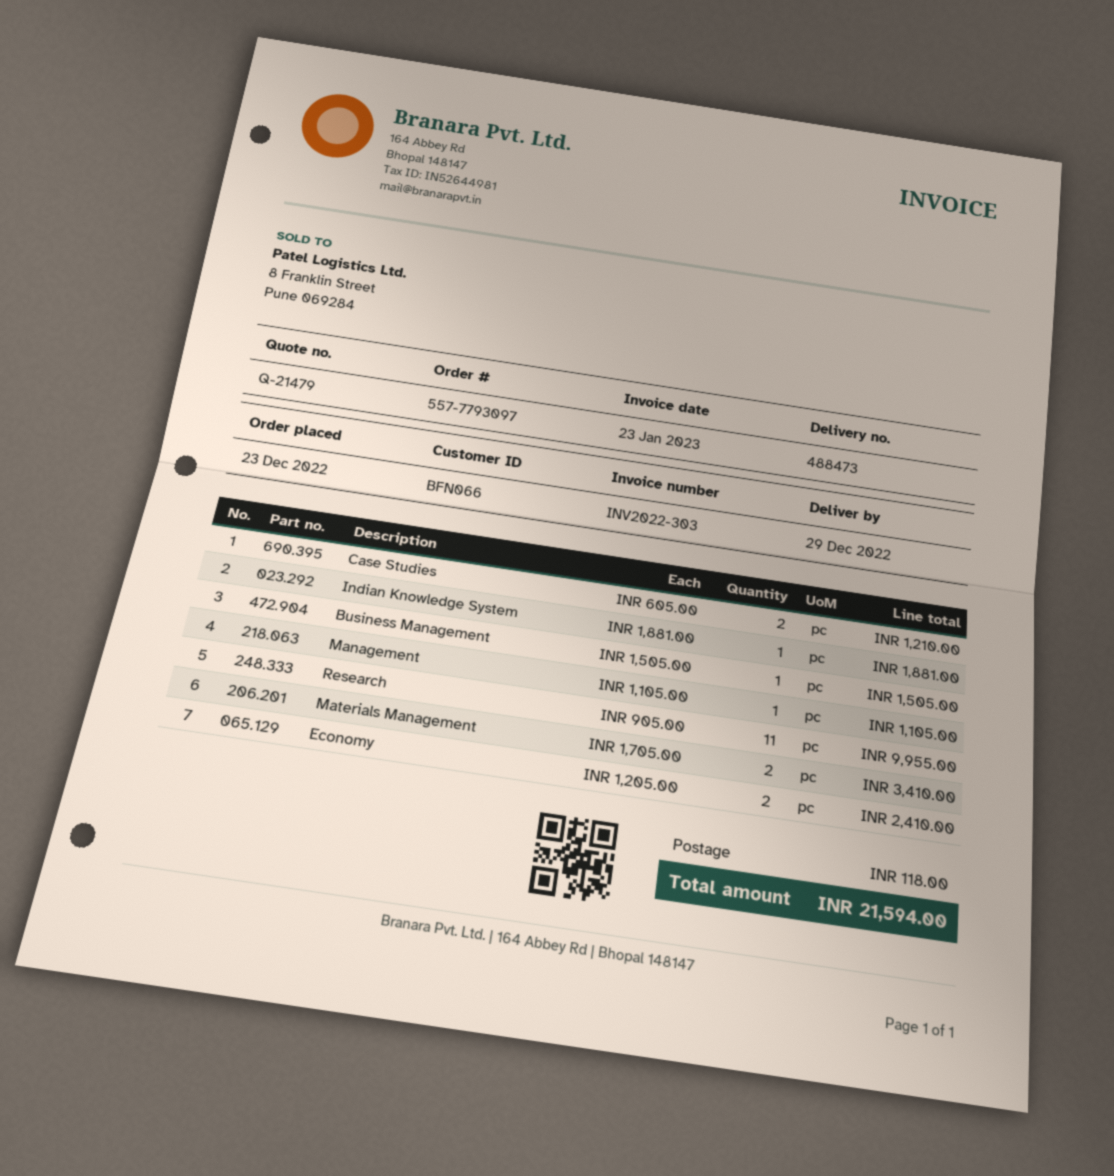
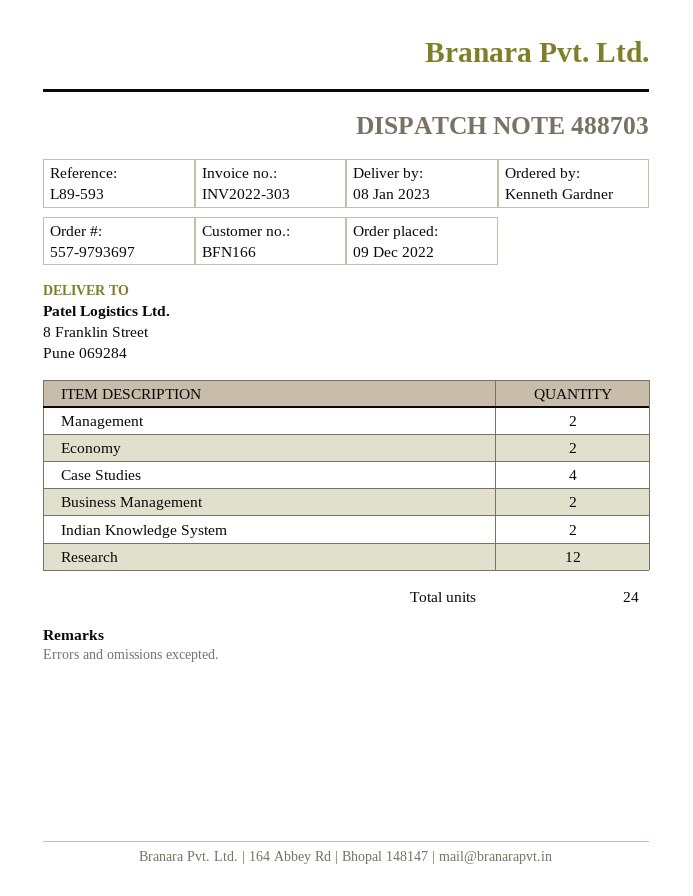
order number: 557-7793097 -> 557-9793697
order date: 2022-12-23 -> 2022-12-09
delivery note number: 488473 -> 488703
delivery date: 2022-12-29 -> 2023-01-08
customer number: BFN066 -> BFN166
Case Studies: 2 -> 4
Indian Knowledge System: 1 -> 2
Business Management: 1 -> 2
Management: 1 -> 2
Research: 11 -> 12
Materials Management: 2 -> none

